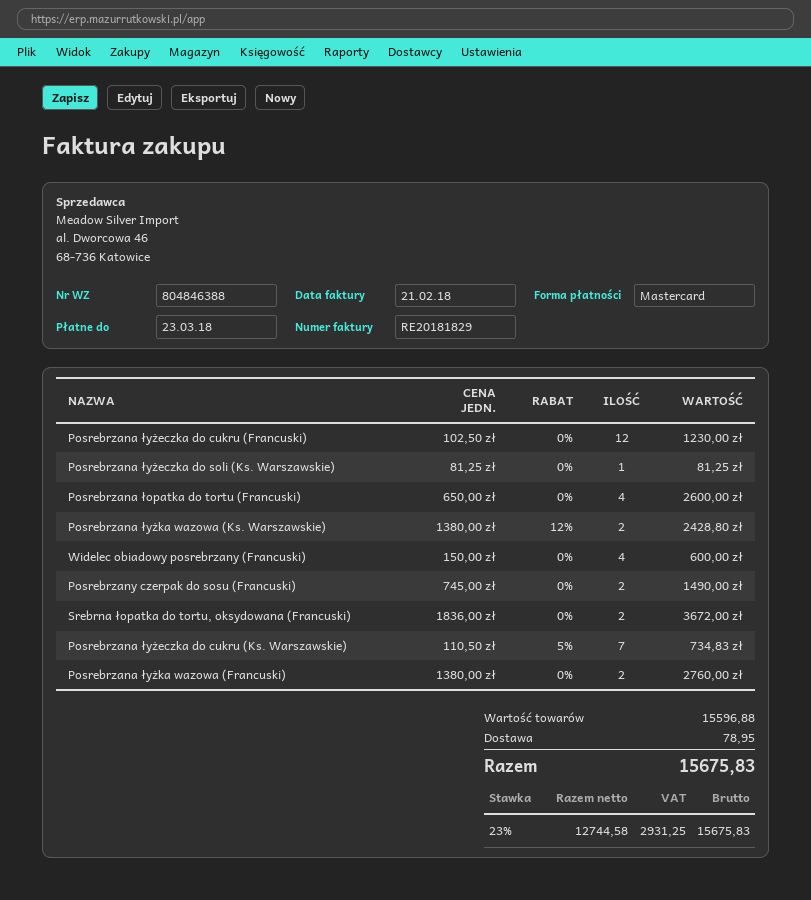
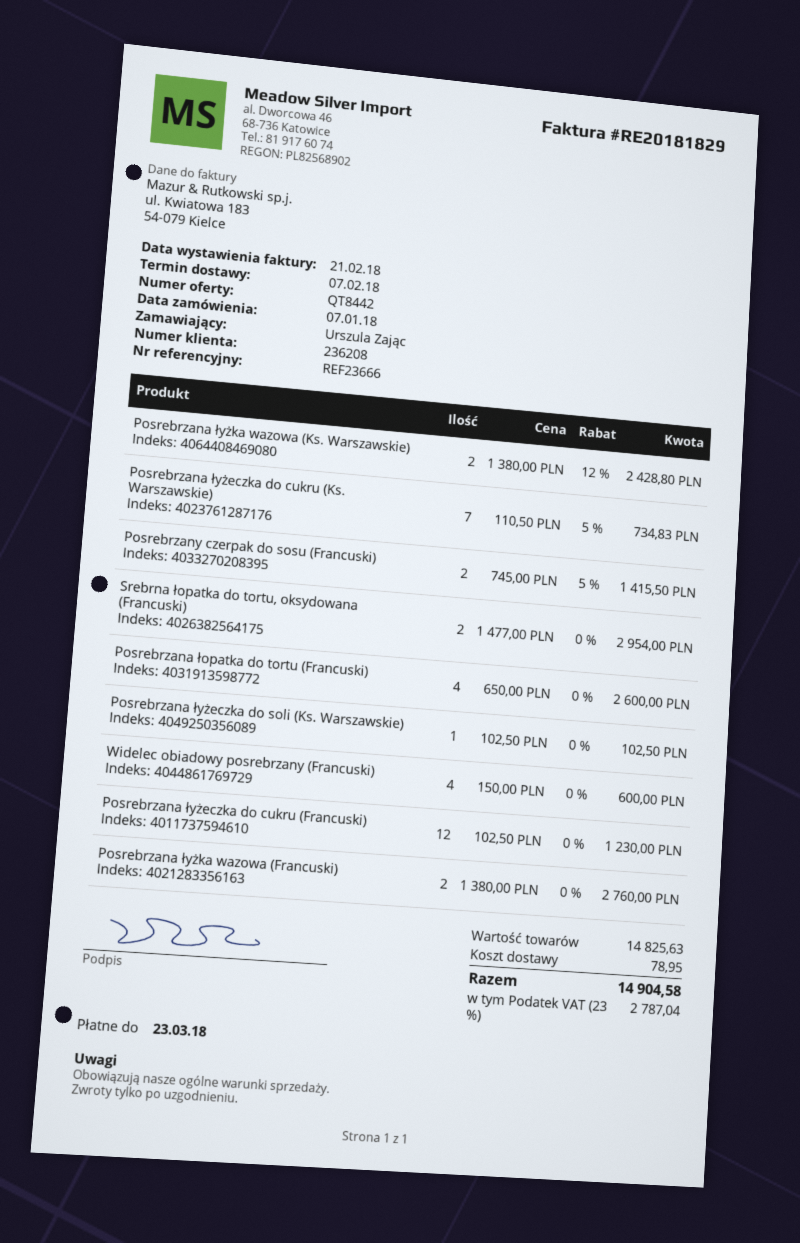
Posrebrzana łyżeczka do soli (Ks. Warszawskie): 1 x 81.25 = 81.25 -> 1 x 102.50 = 102.50
Posrebrzany czerpak do sosu (Francuski): 2 x 745.00 = 1490.00 -> 2 x 745.00 - 5% = 1415.50
Srebrna łopatka do tortu, oksydowana (Francuski): 2 x 1836.00 = 3672.00 -> 2 x 1477.00 = 2954.00
subtotal: 15596.88 -> 14825.63
tax: 23% = 2931.25 -> 23% = 2787.04
total: 15675.83 -> 14904.58

